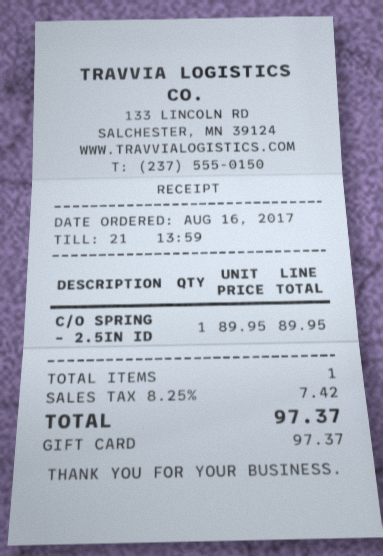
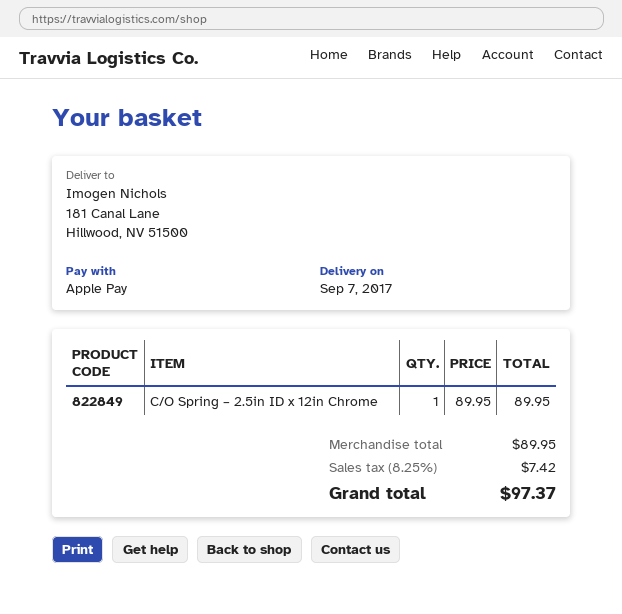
payment method: gift card -> Apple Pay

